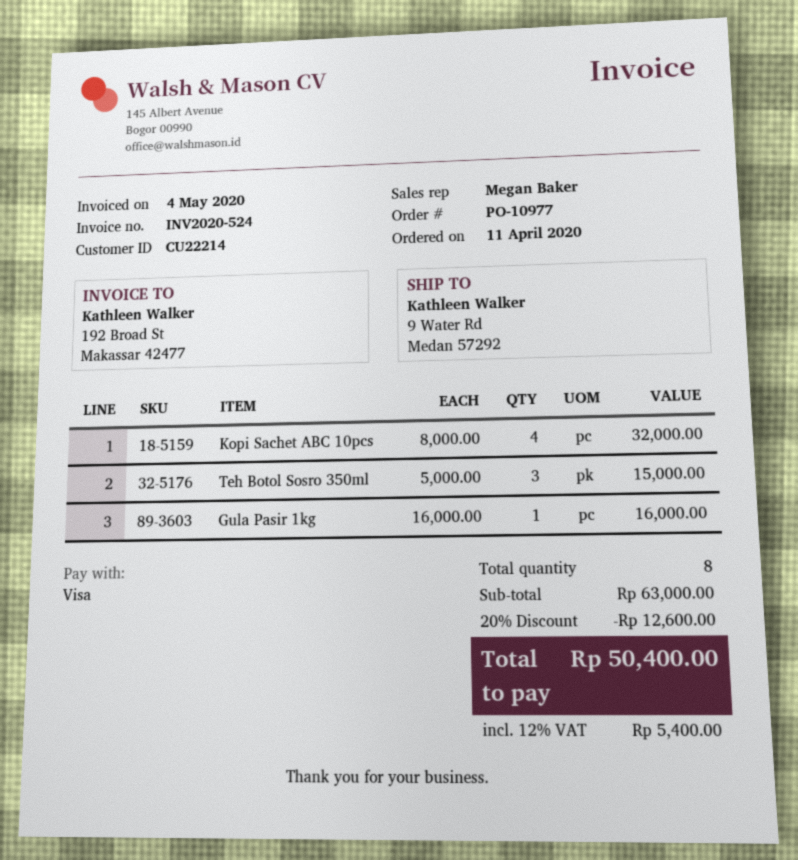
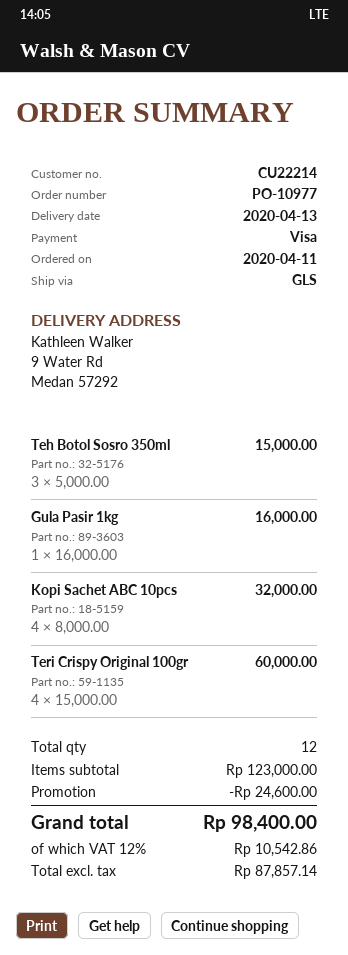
Teri Crispy Original 100gr: none -> 4 x 15000.00 = 60000.00
total quantity: 8 -> 12
subtotal: 63000.00 -> 123000.00
discount: 12600.00 -> 24600.00
tax: 12% = 5400.00 -> 12% = 10542.86
total: 50400.00 -> 98400.00

